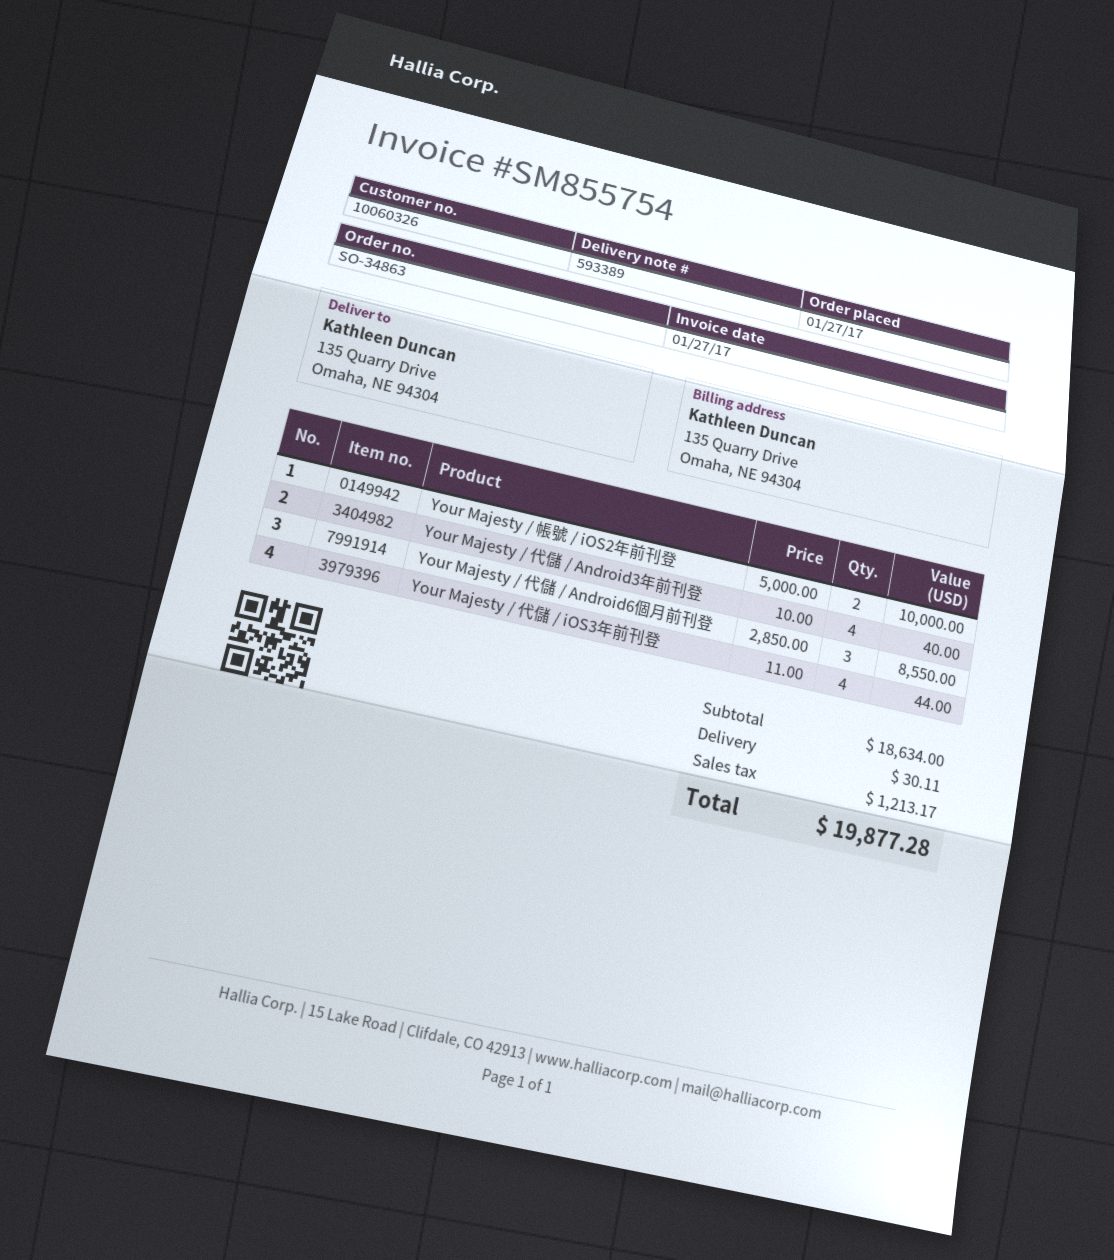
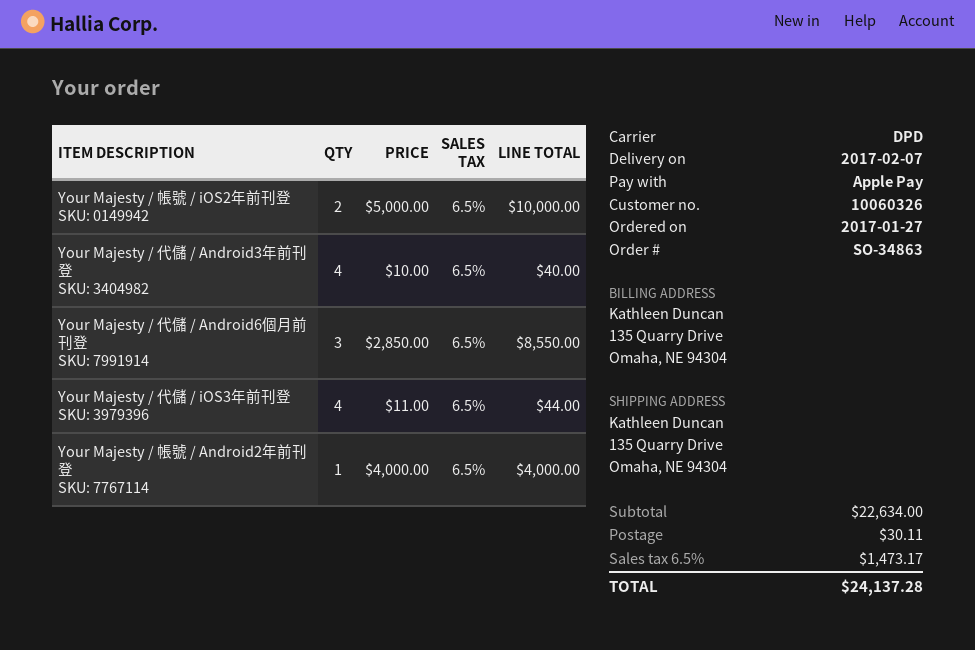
Your Majesty / 帳號 / Android2年前刊登: none -> 1 x 4000.00 = 4000.00
subtotal: 18634.00 -> 22634.00
tax: 1213.17 -> 1473.17
total: 19877.28 -> 24137.28

